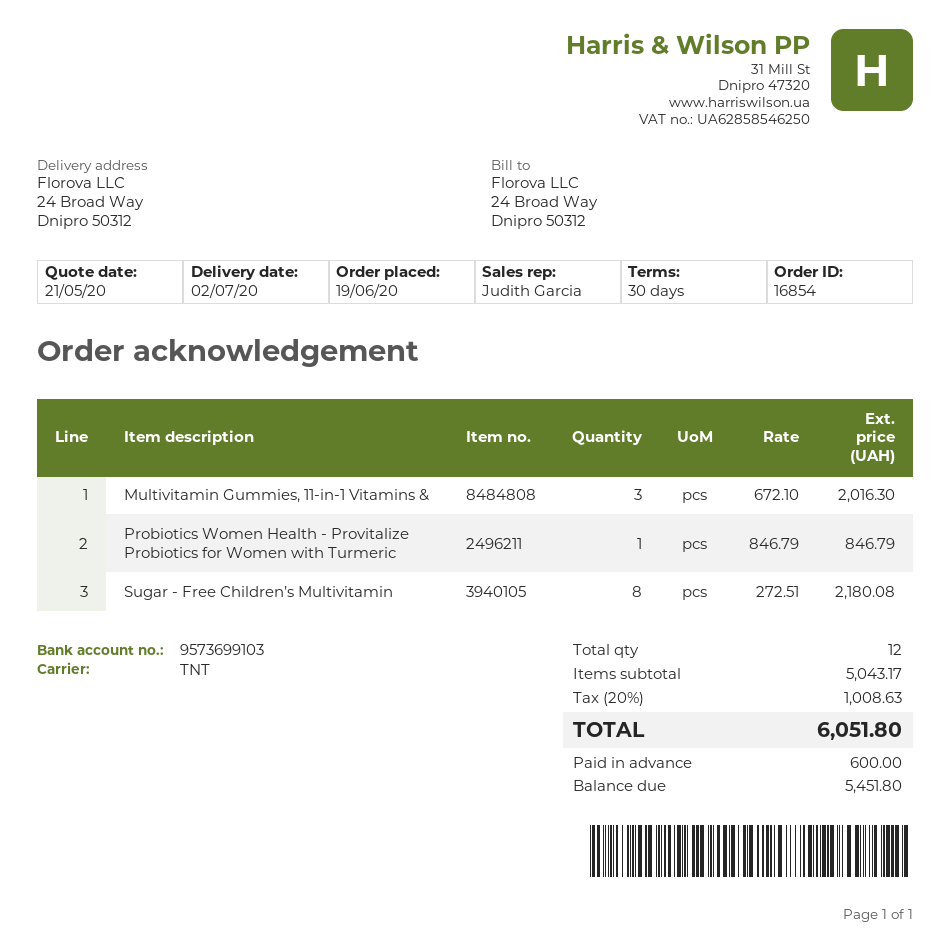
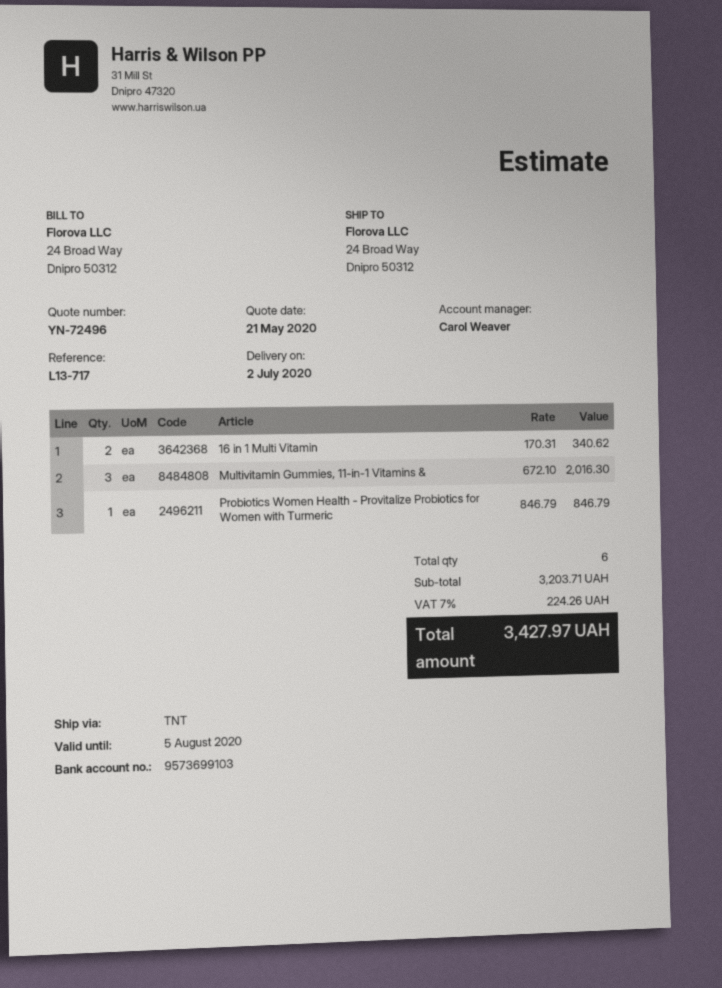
sales rep: Judith Garcia -> Carol Weaver
Sugar - Free Children’s Multivitamin: 8 x 272.51 = 2180.08 -> none
16 in 1 Multi Vitamin: none -> 2 x 170.31 = 340.62
total quantity: 12 -> 6
subtotal: 5043.17 -> 3203.71
tax: 20% = 1008.63 -> 7% = 224.26
total: 6051.80 -> 3427.97

